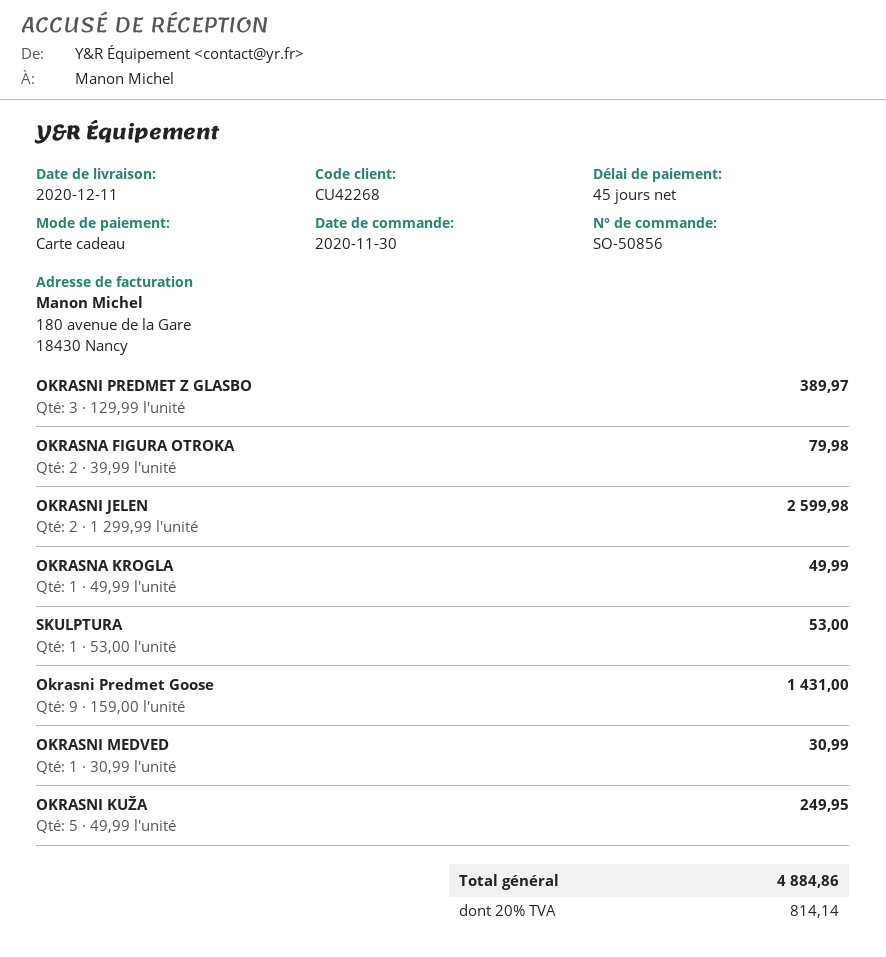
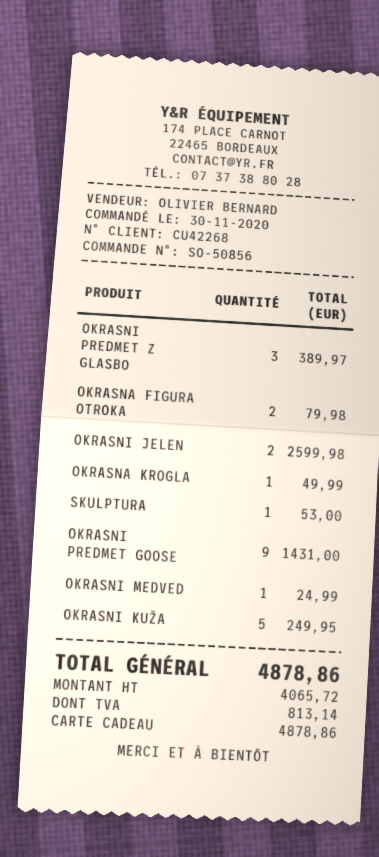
OKRASNI MEDVED: 1 for 30.99 -> 1 for 24.99
tax: 814.14 -> 813.14
total: 4884.86 -> 4878.86

